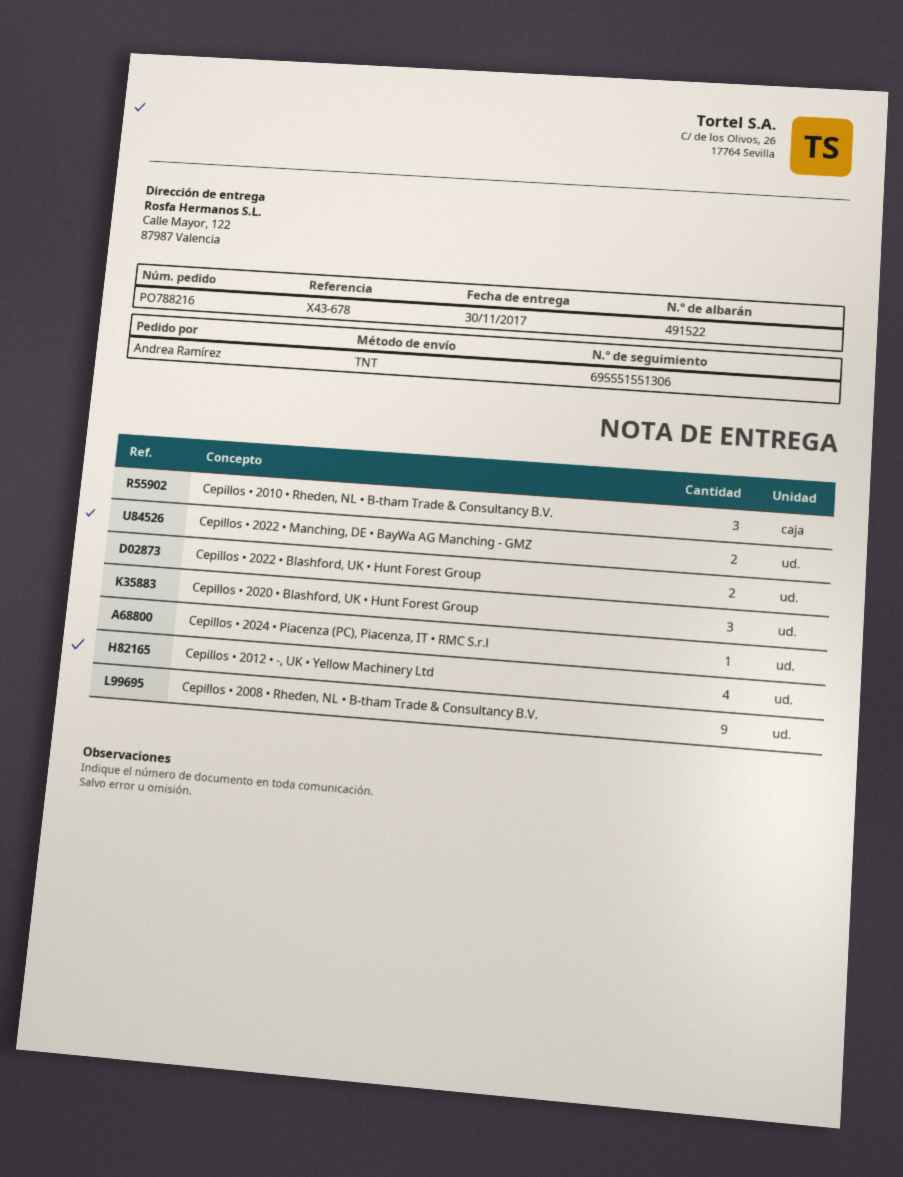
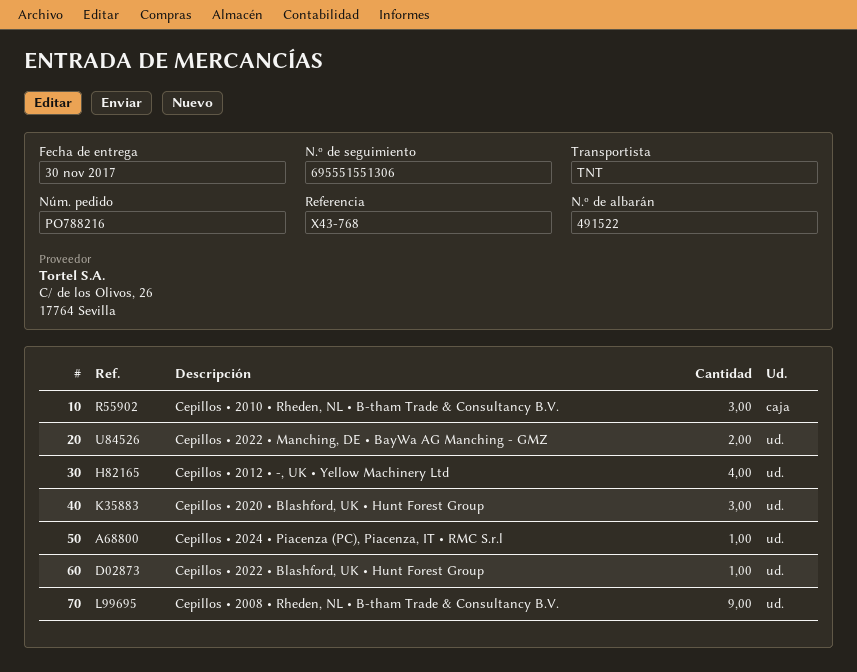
reference: X43-678 -> X43-768
Cepillos • 2022 • Blashford, UK • Hunt Forest Group: 2 -> 1

